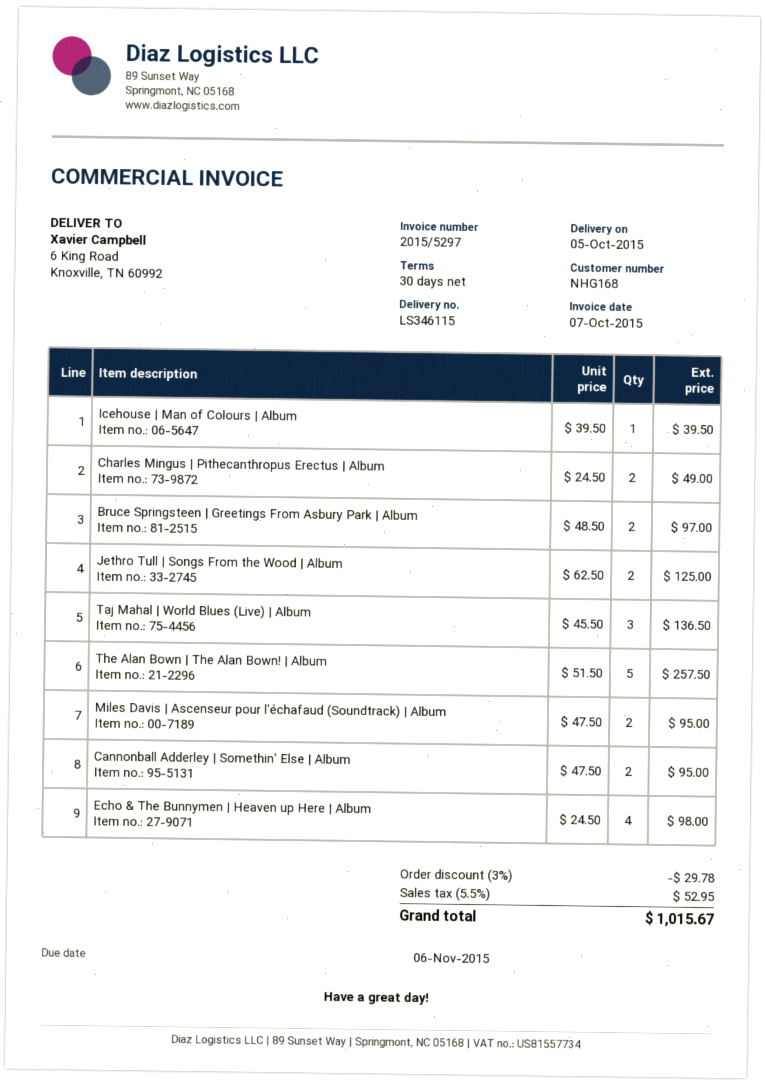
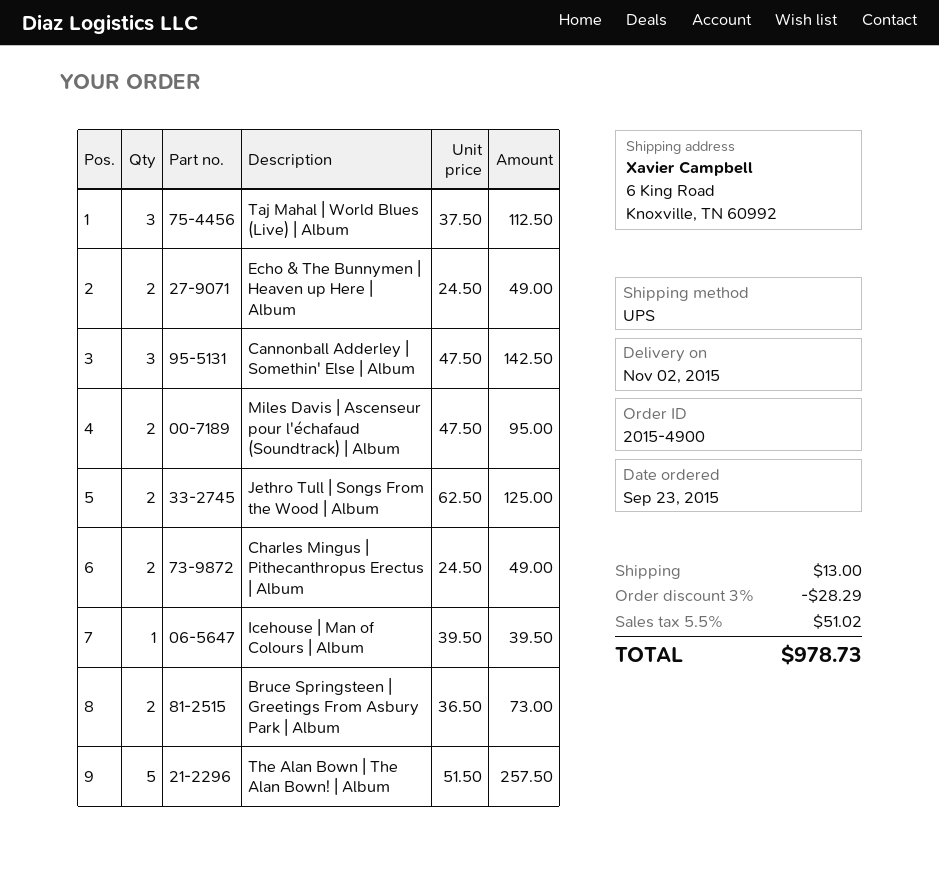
delivery date: 2015-10-05 -> 2015-11-02
Bruce Springsteen | Greetings From Asbury Park | Album: 2 x 48.50 = 97.00 -> 2 x 36.50 = 73.00
Taj Mahal | World Blues (Live) | Album: 3 x 45.50 = 136.50 -> 3 x 37.50 = 112.50
Cannonball Adderley | Somethin' Else | Album: 2 x 47.50 = 95.00 -> 3 x 47.50 = 142.50
Echo & The Bunnymen | Heaven up Here | Album: 4 x 24.50 = 98.00 -> 2 x 24.50 = 49.00
discount: 3% = 29.78 -> 3% = 28.29
shipping: none -> 13.00
tax: 5.5% = 52.95 -> 5.5% = 51.02
total: 1015.67 -> 978.73

